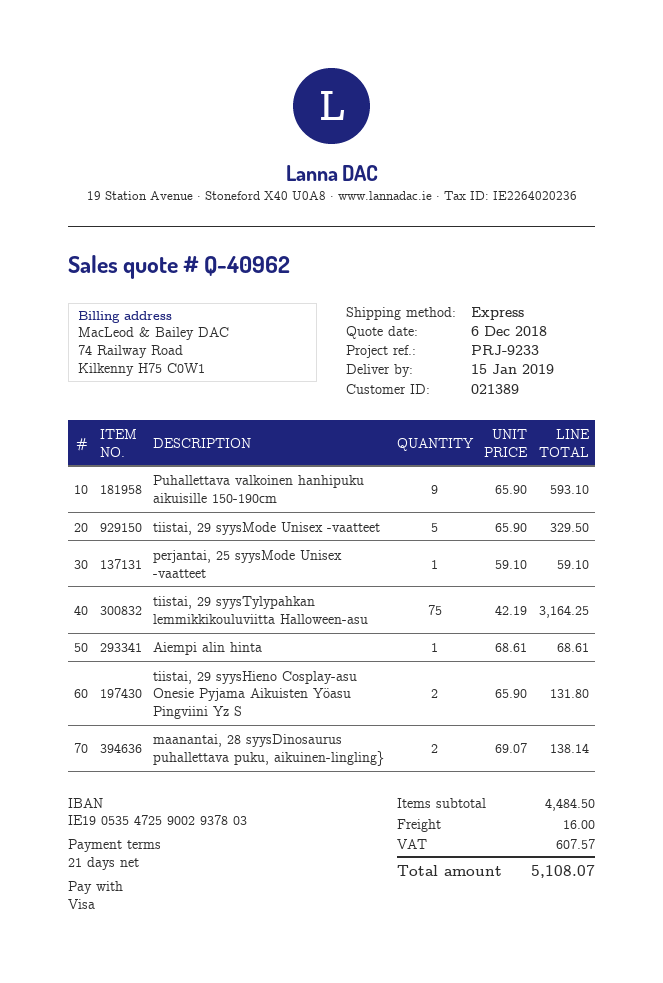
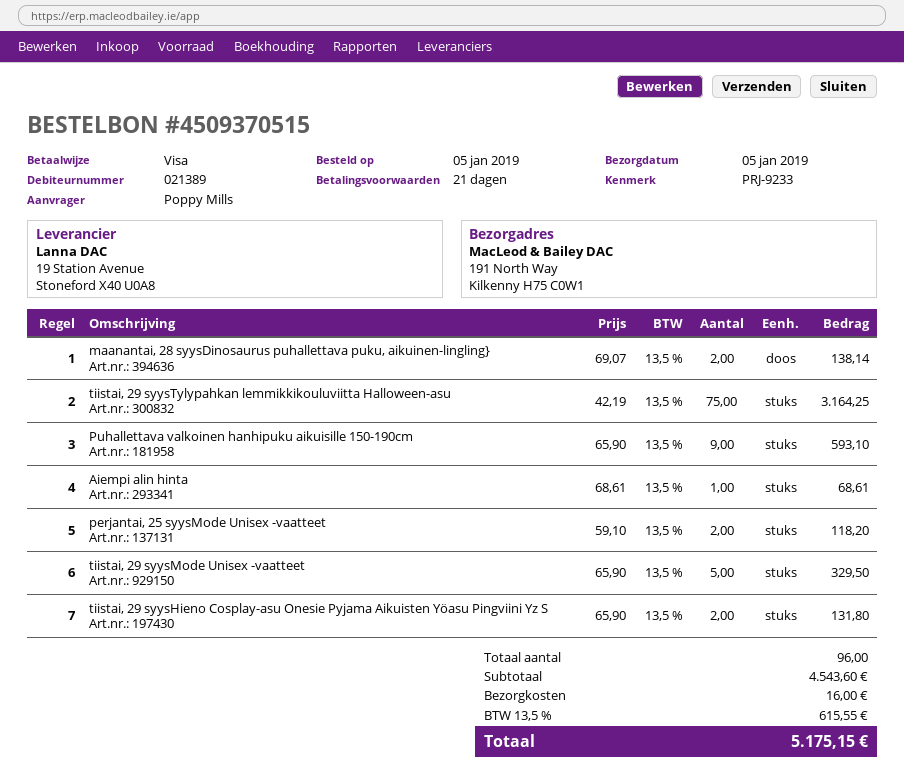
delivery date: 2019-01-15 -> 2019-01-05
perjantai, 25 syysMode Unisex -vaatteet: 1 x 59.10 = 59.10 -> 2 x 59.10 = 118.20
subtotal: 4484.50 -> 4543.60
tax: 607.57 -> 615.55
total: 5108.07 -> 5175.15

